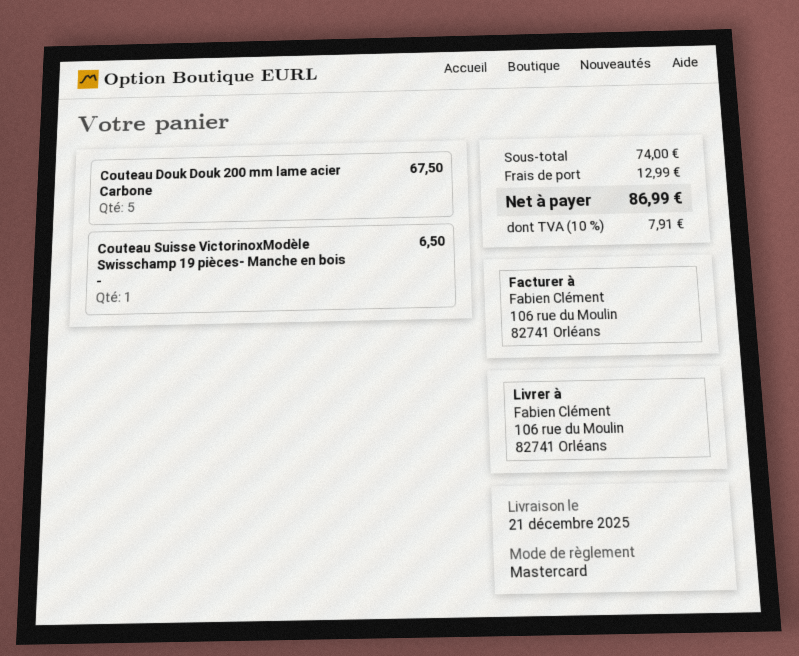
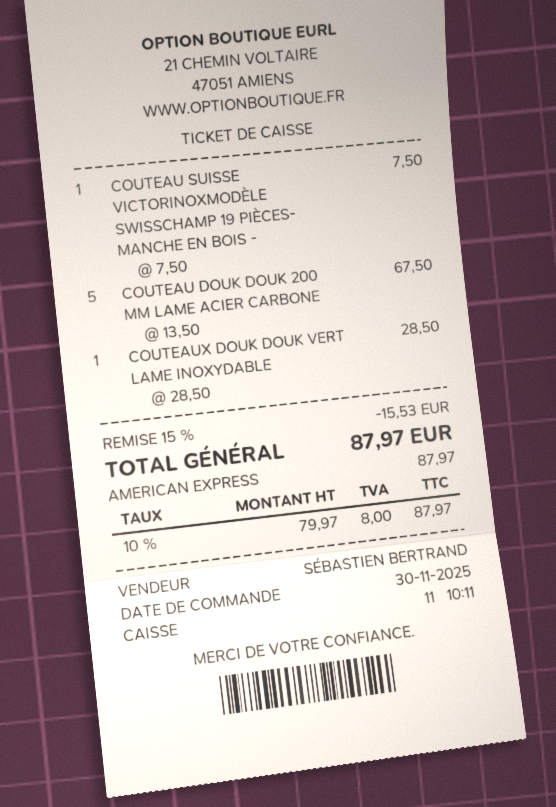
payment method: Mastercard -> American Express
Couteau Suisse VictorinoxModèle Swisschamp 19 pièces- Manche en bois -: 1 for 6.50 -> 1 for 7.50
COUTEAUX DOUK DOUK VERT LAME INOXYDABLE: none -> 1 for 28.50
discount: none -> 15% = 15.53
shipping: 12.99 -> none
tax: 10% = 7.91 -> 10% = 8.00
total: 86.99 -> 87.97

